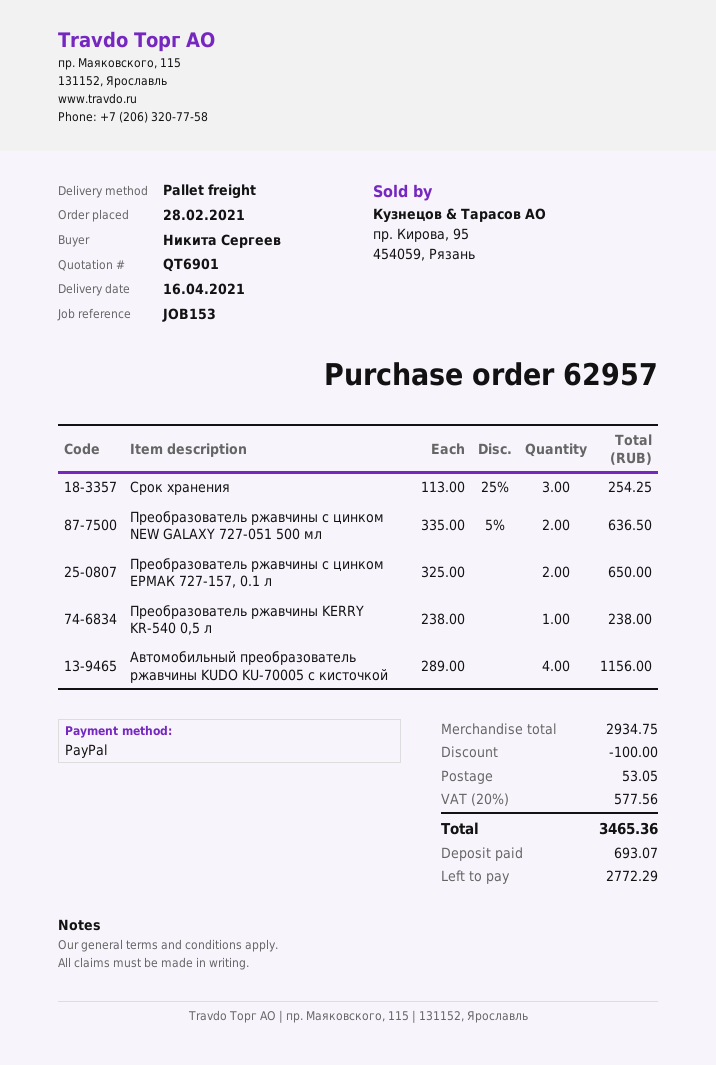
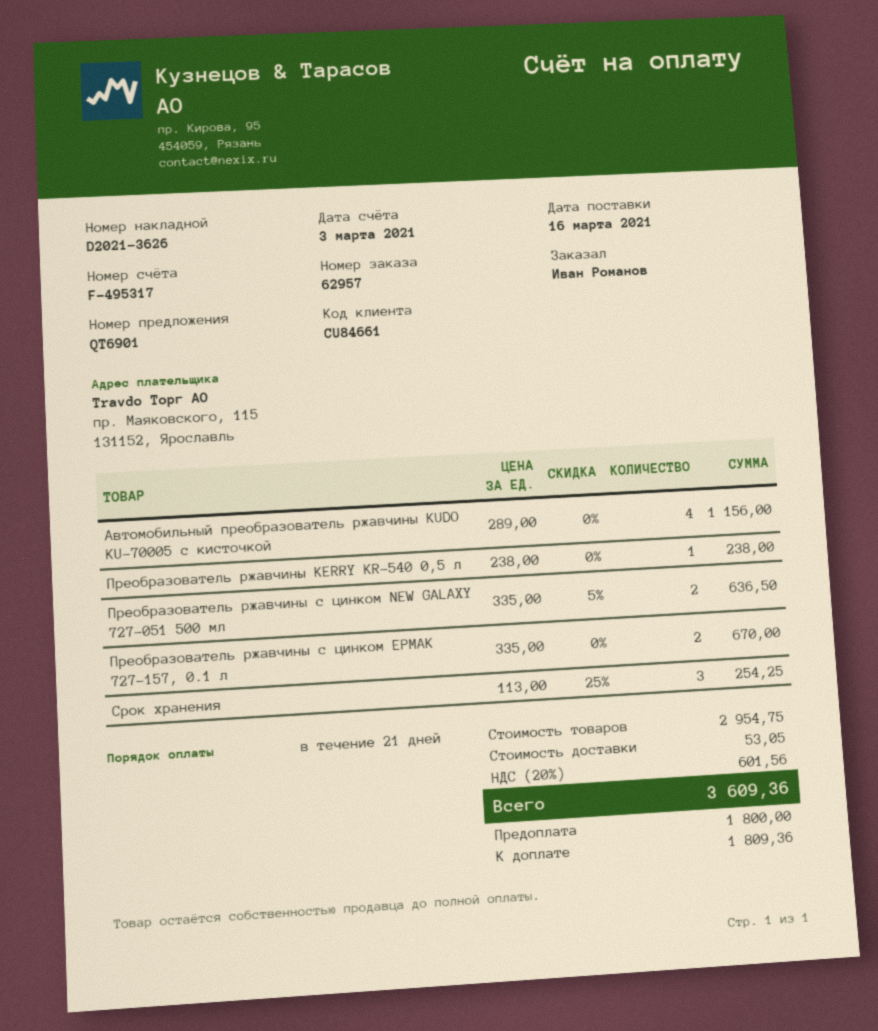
delivery date: 2021-04-16 -> 2021-03-16
ordered by: Никита Сергеев -> Иван Романов
Преобразователь ржавчины с цинком ЕРМАК 727-157, 0.1 л: 2 x 325.00 = 650.00 -> 2 x 335.00 = 670.00
subtotal: 2934.75 -> 2954.75
discount: 100.00 -> none
tax: 20% = 577.56 -> 20% = 601.56
total: 3465.36 -> 3609.36
deposit: 693.07 -> 1800.00
balance: 2772.29 -> 1809.36

